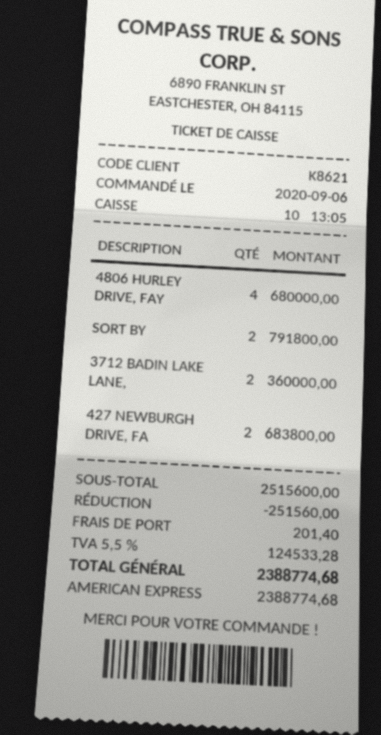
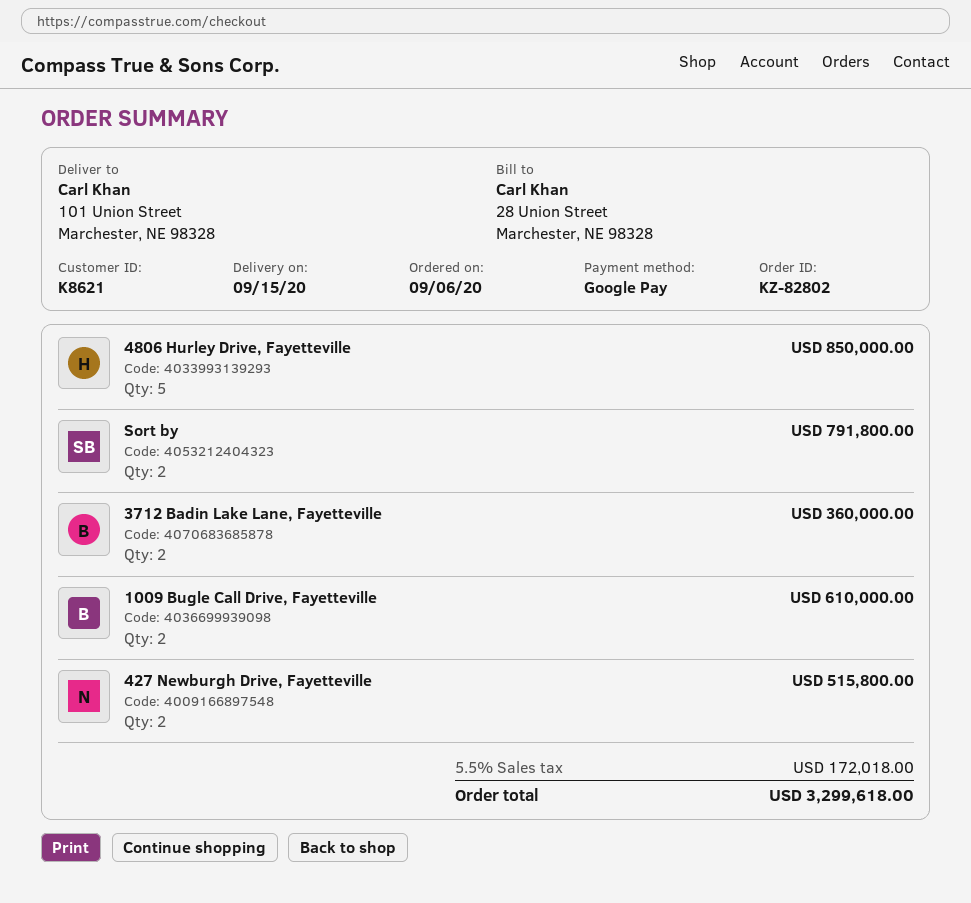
payment method: American Express -> Google Pay
4806 HURLEY DRIVE, FAY: 4 for 680000.00 -> 5 for 850000.00
427 NEWBURGH DRIVE, FA: 2 for 683800.00 -> 2 for 515800.00
1009 Bugle Call Drive, Fayetteville: none -> 2 for 610000.00
discount: 251560.00 -> none
shipping: 201.40 -> none
tax: 5.5% = 124533.28 -> 5.5% = 172018.00
total: 2388774.68 -> 3299618.00

